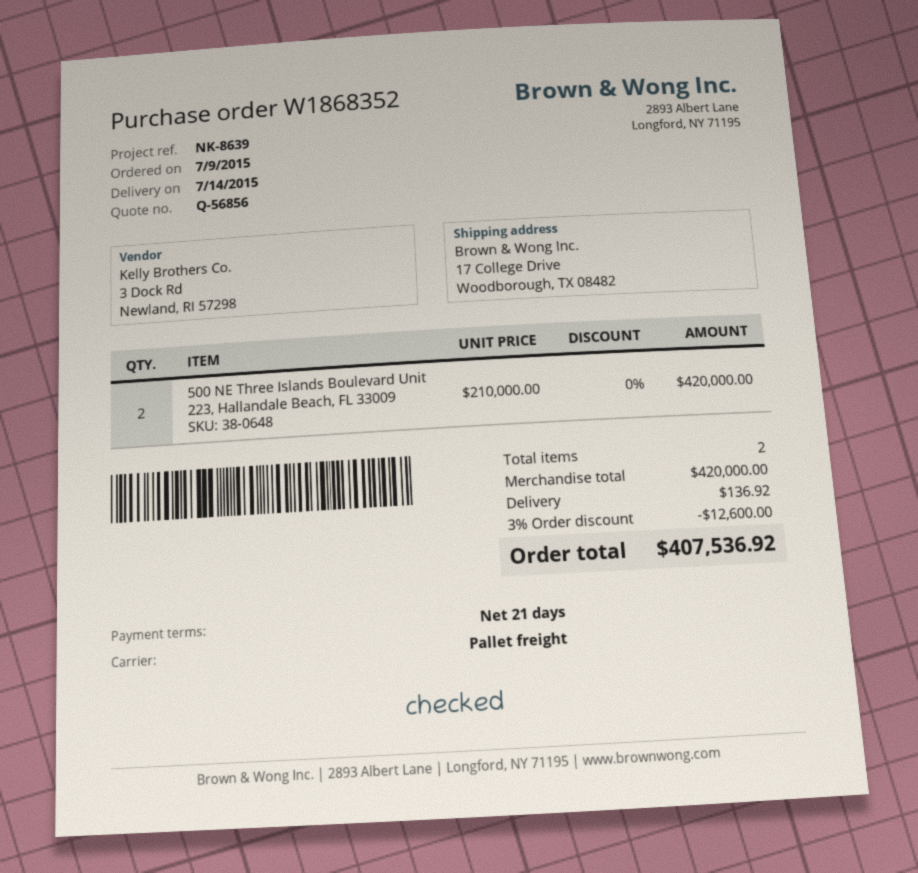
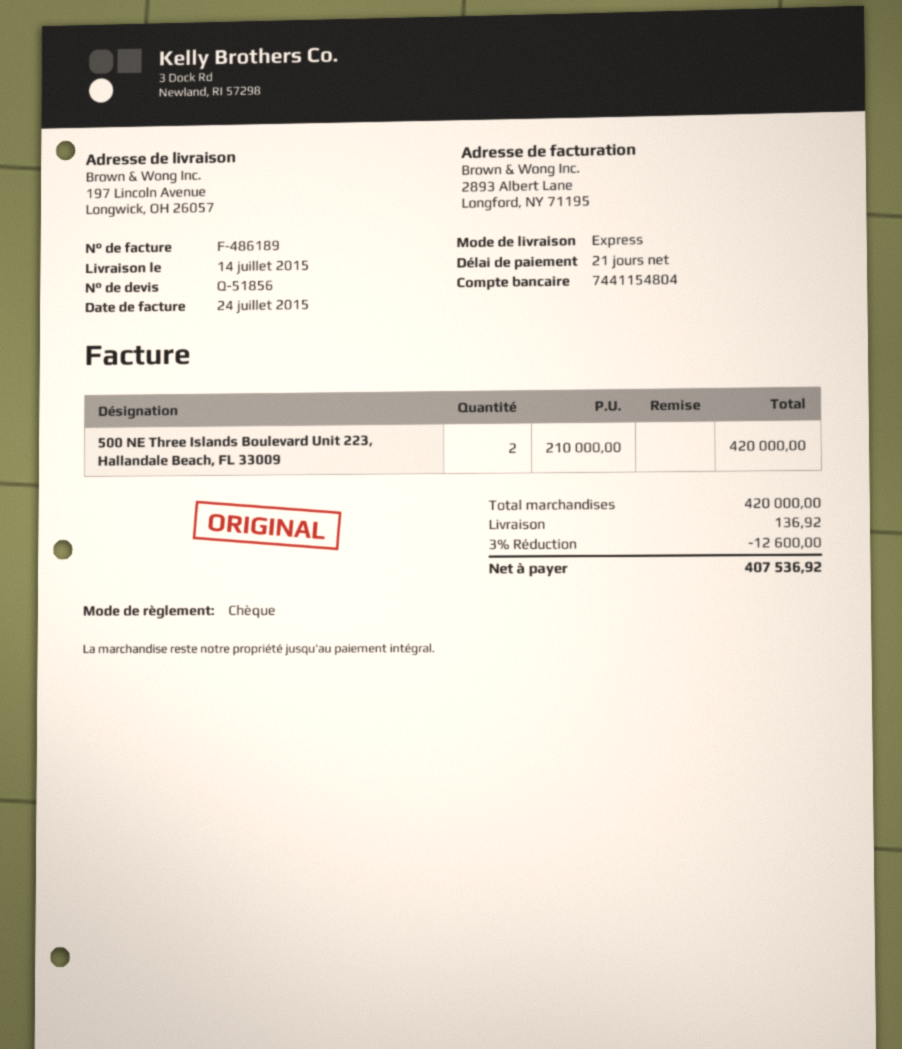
quote number: Q-56856 -> Q-51856
shipping method: pallet freight -> express
ship to: 17 College Drive, Woodborough, TX 08482 -> 197 Lincoln Avenue, Longwick, OH 26057

